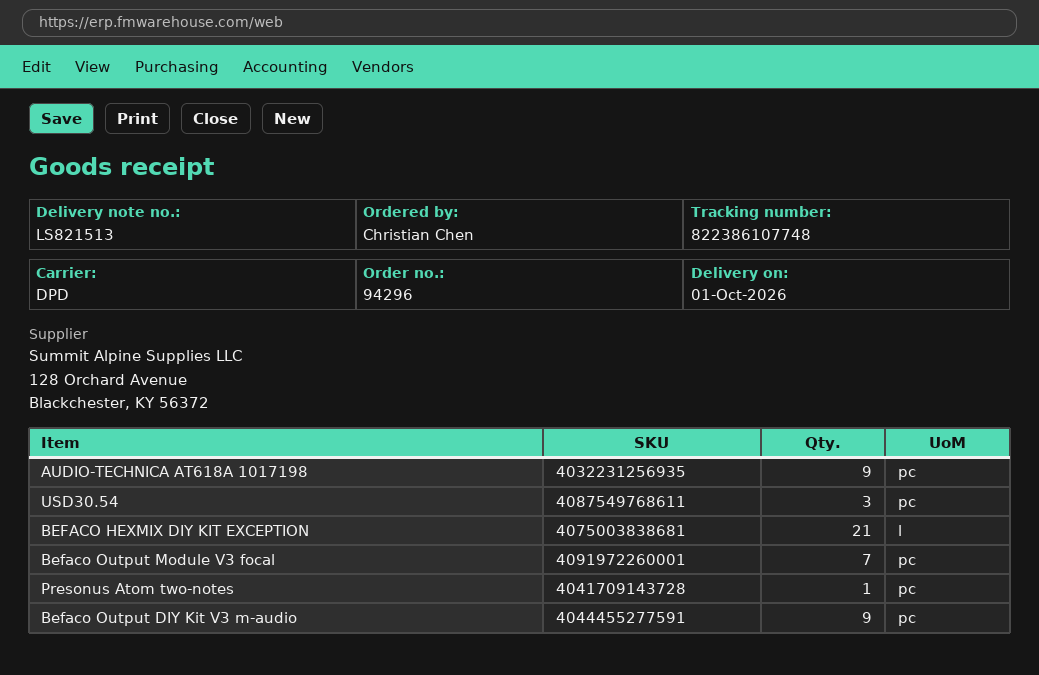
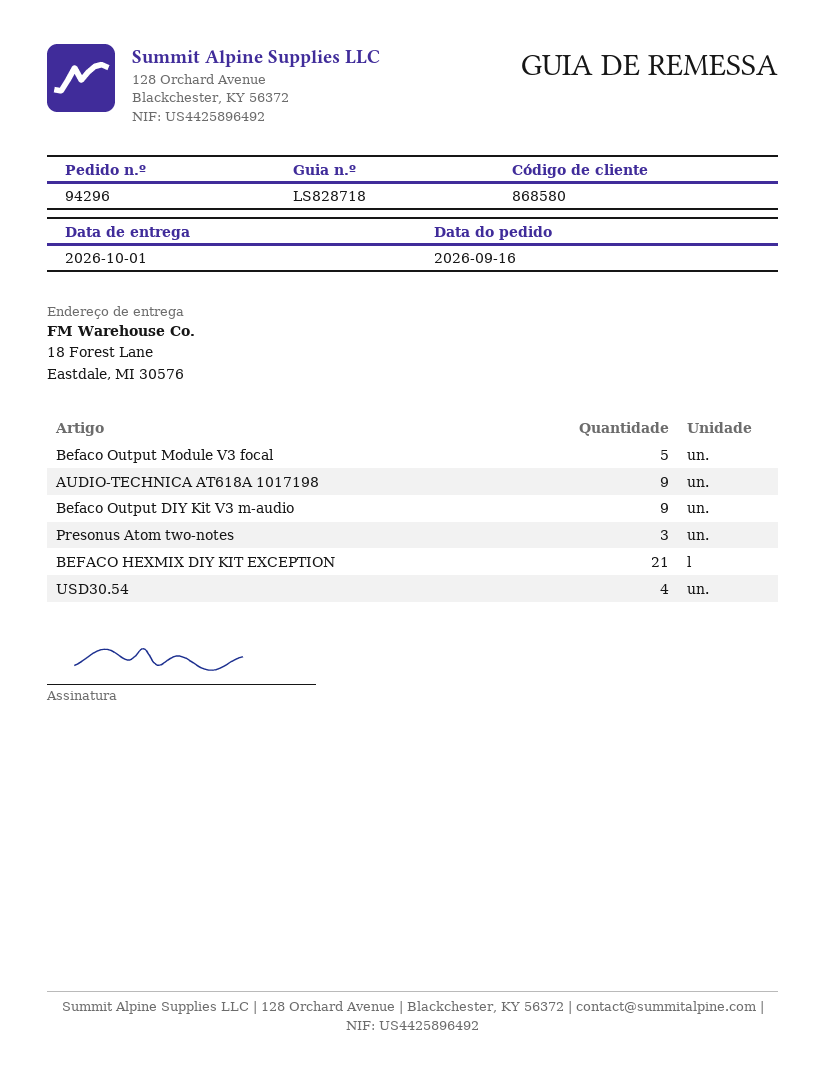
delivery note number: LS821513 -> LS828718
USD30.54: 3 -> 4
Befaco Output Module V3 focal: 7 -> 5
Presonus Atom two-notes: 1 -> 3

